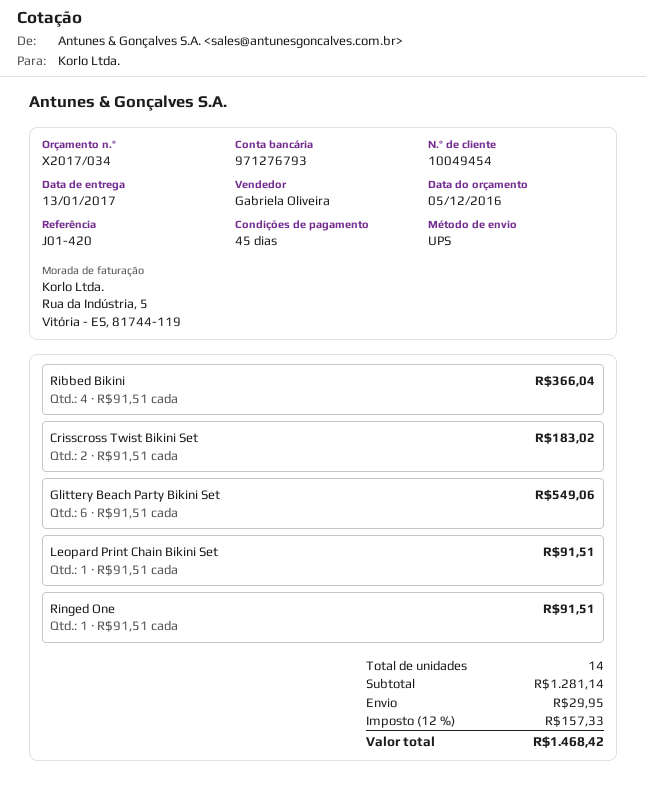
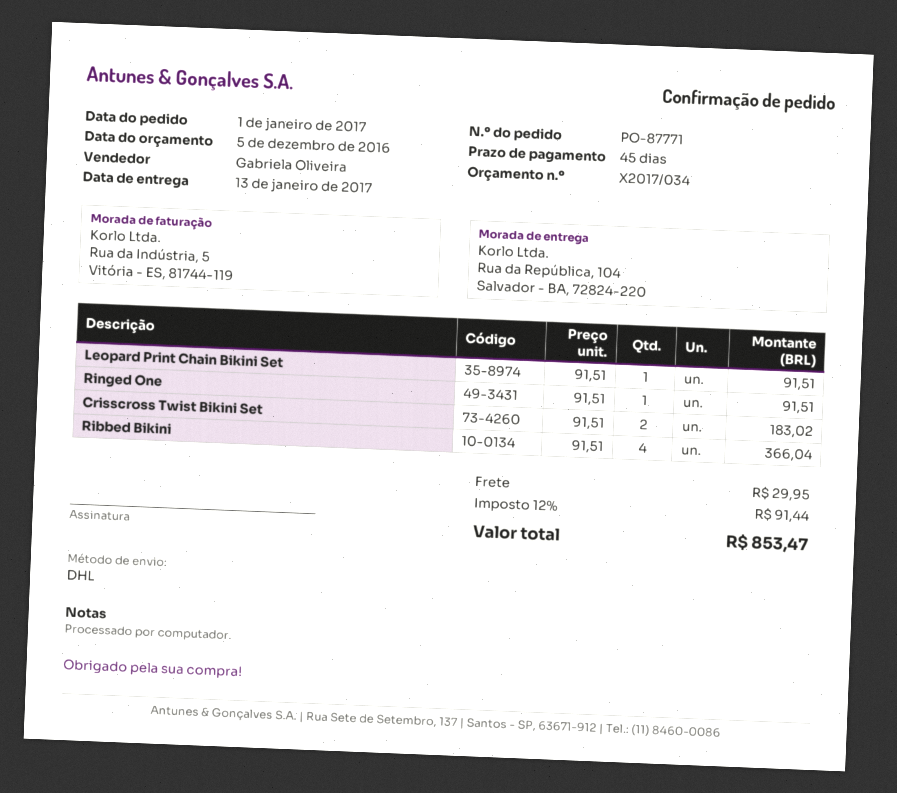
shipping method: UPS -> DHL
Glittery Beach Party Bikini Set: 6 x 91.51 = 549.06 -> none
tax: 12% = 157.33 -> 12% = 91.44
total: 1468.42 -> 853.47

